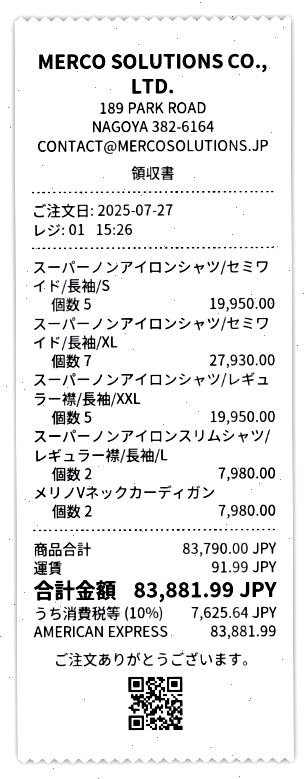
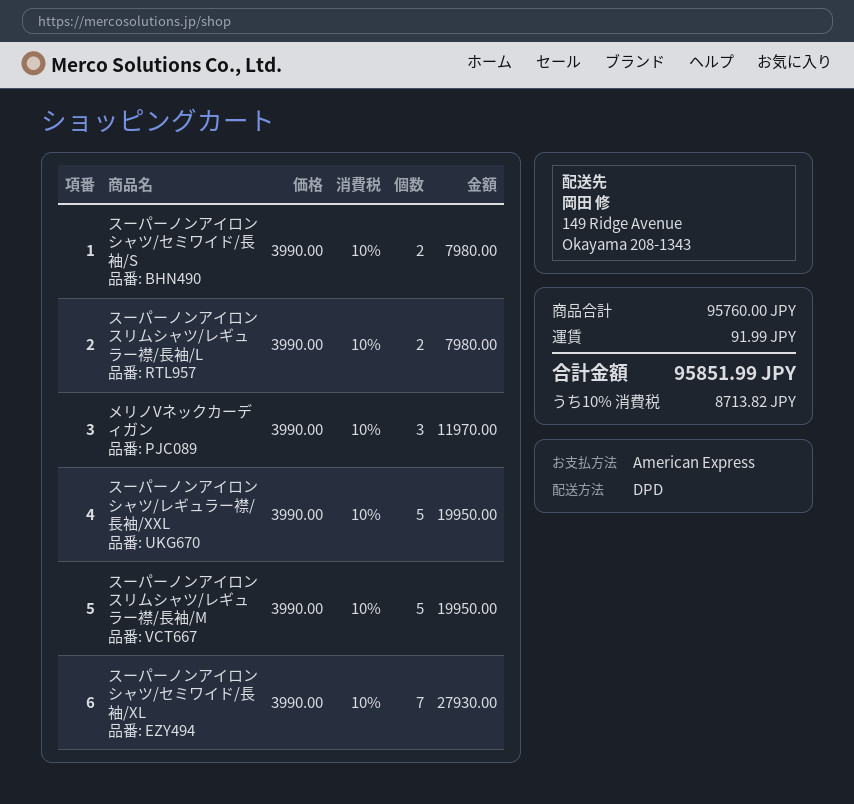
スーパーノンアイロンシャツ/セミワイド/長袖/S: 5 for 19950.00 -> 2 for 7980.00
メリノVネックカーディガン: 2 for 7980.00 -> 3 for 11970.00
スーパーノンアイロンスリムシャツ/レギュラー襟/長袖/M: none -> 5 for 19950.00
subtotal: 83790.00 -> 95760.00
tax: 10% = 7625.64 -> 10% = 8713.82
total: 83881.99 -> 95851.99

